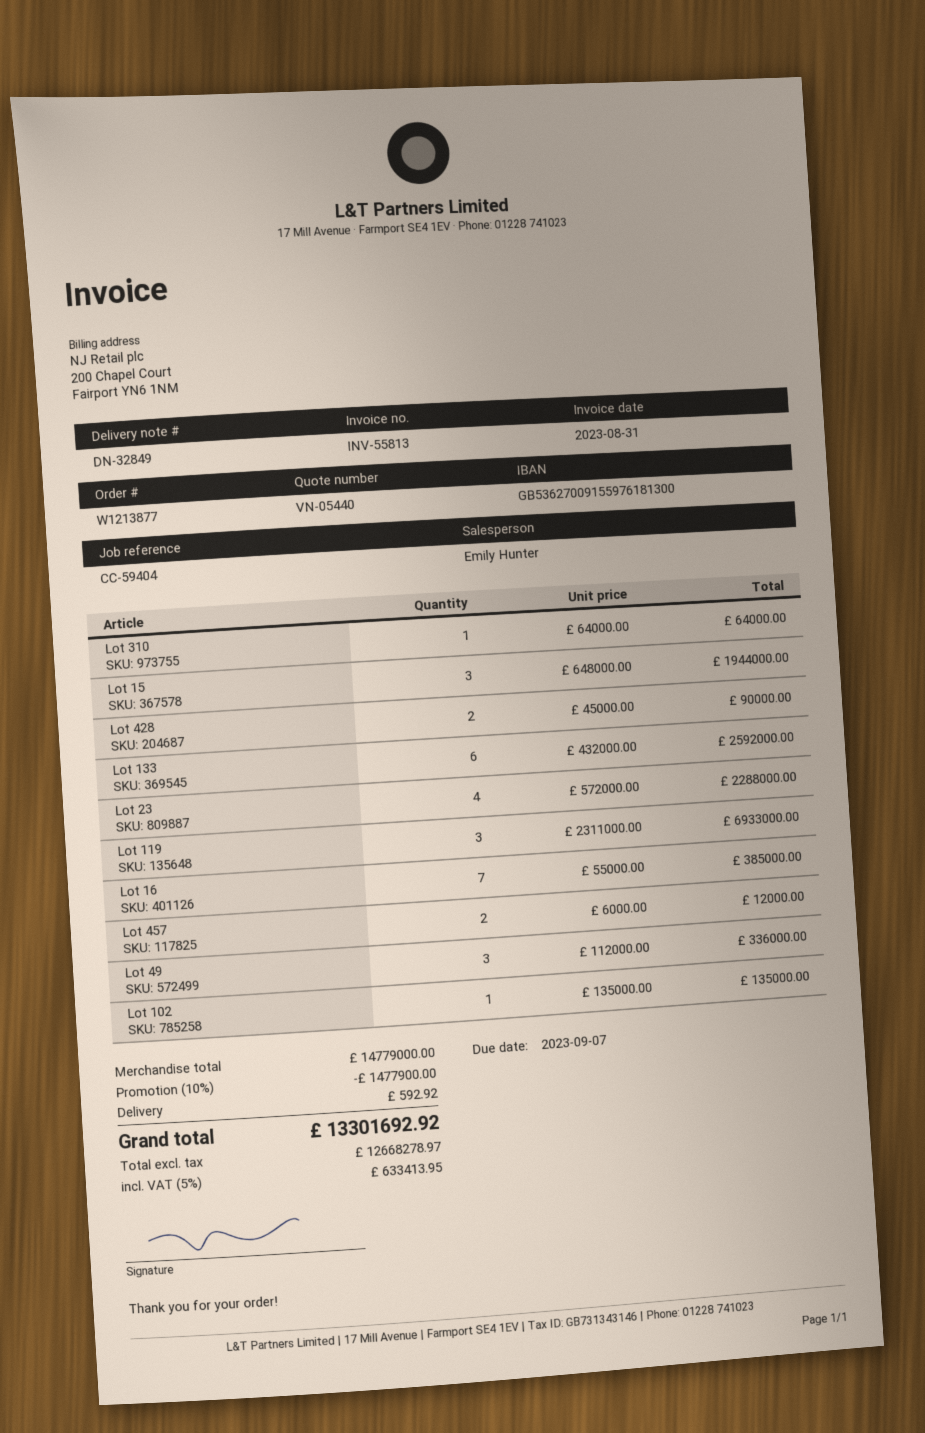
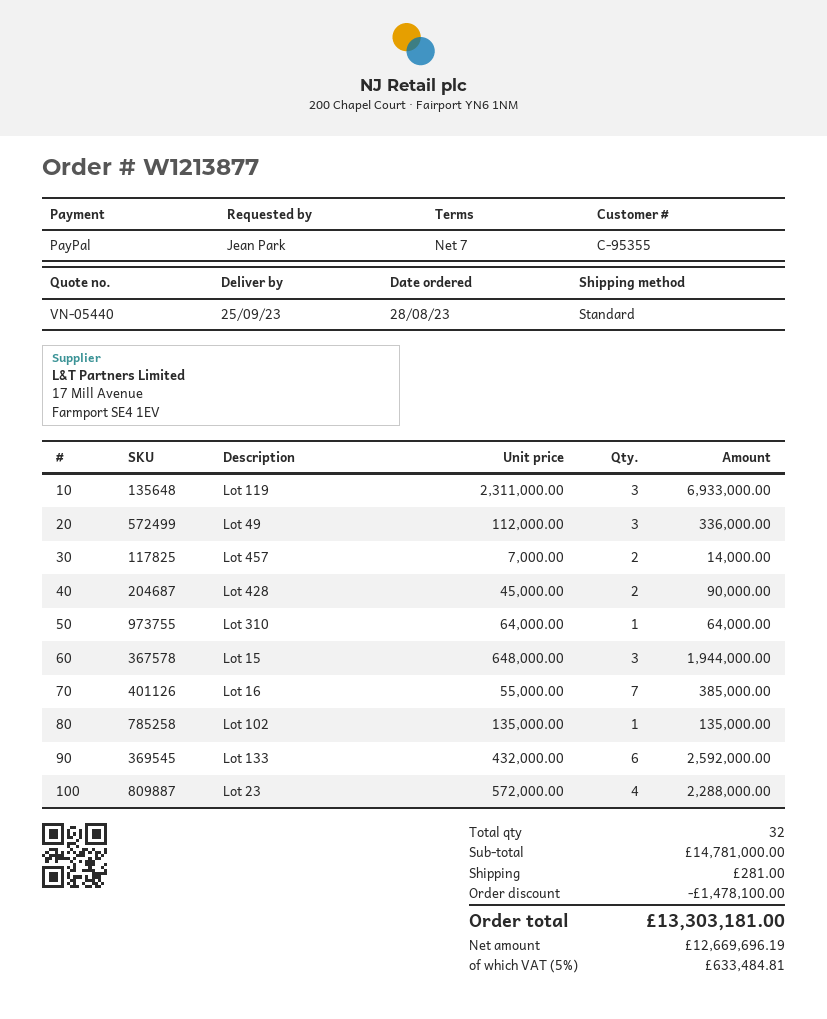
Lot 457: 2 x 6000.00 = 12000.00 -> 2 x 7000.00 = 14000.00
subtotal: 14779000.00 -> 14781000.00
discount: 1477900.00 -> 1478100.00
shipping: 592.92 -> 281.00
net: 12668278.97 -> 12669696.19
tax: 5% = 633413.95 -> 5% = 633484.81
total: 13301692.92 -> 13303181.00

